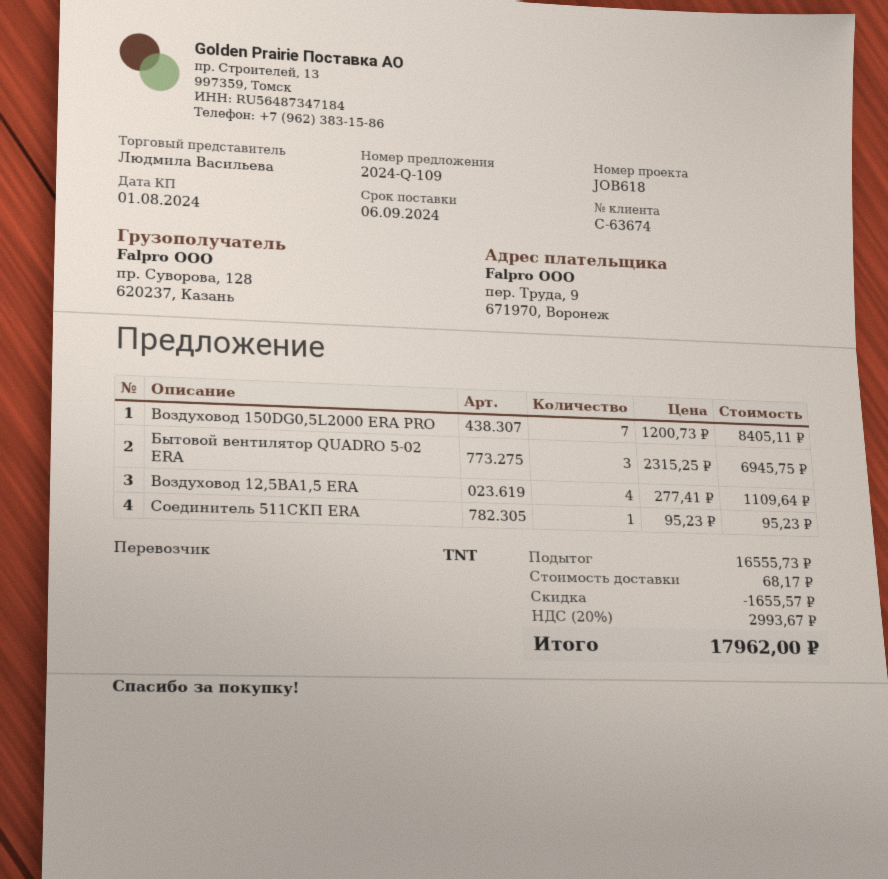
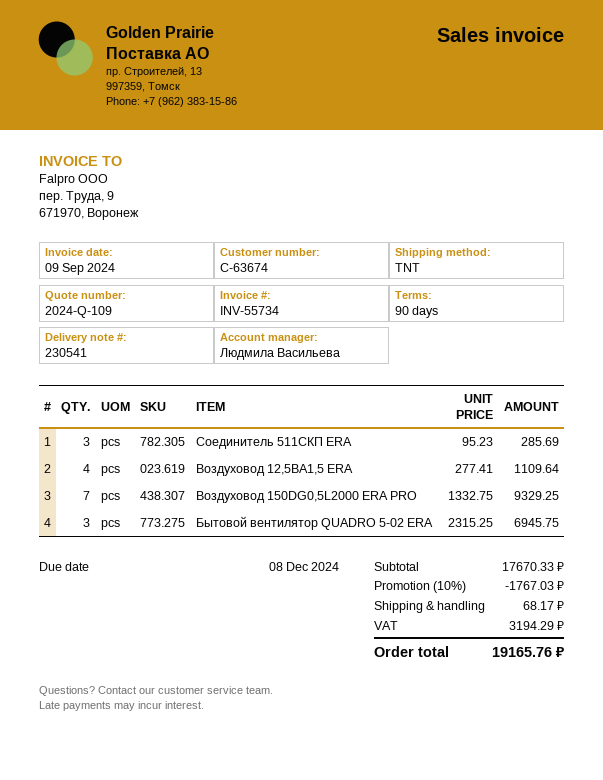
Воздуховод 150DG0,5L2000 ERA PRO: 7 x 1200.73 = 8405.11 -> 7 x 1332.75 = 9329.25
Соединитель 511СКП ERA: 1 x 95.23 = 95.23 -> 3 x 95.23 = 285.69
subtotal: 16555.73 -> 17670.33
discount: 1655.57 -> 1767.03
tax: 2993.67 -> 3194.29
total: 17962.00 -> 19165.76

